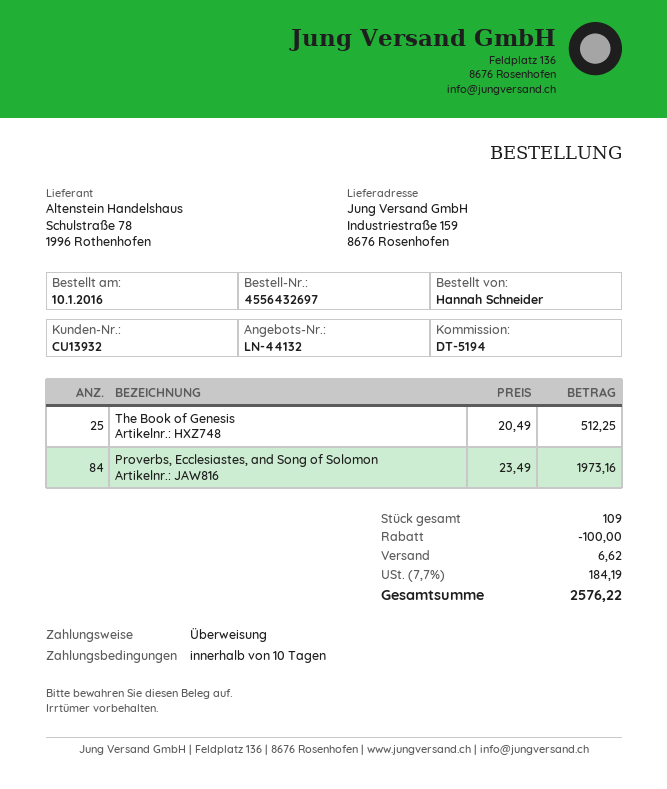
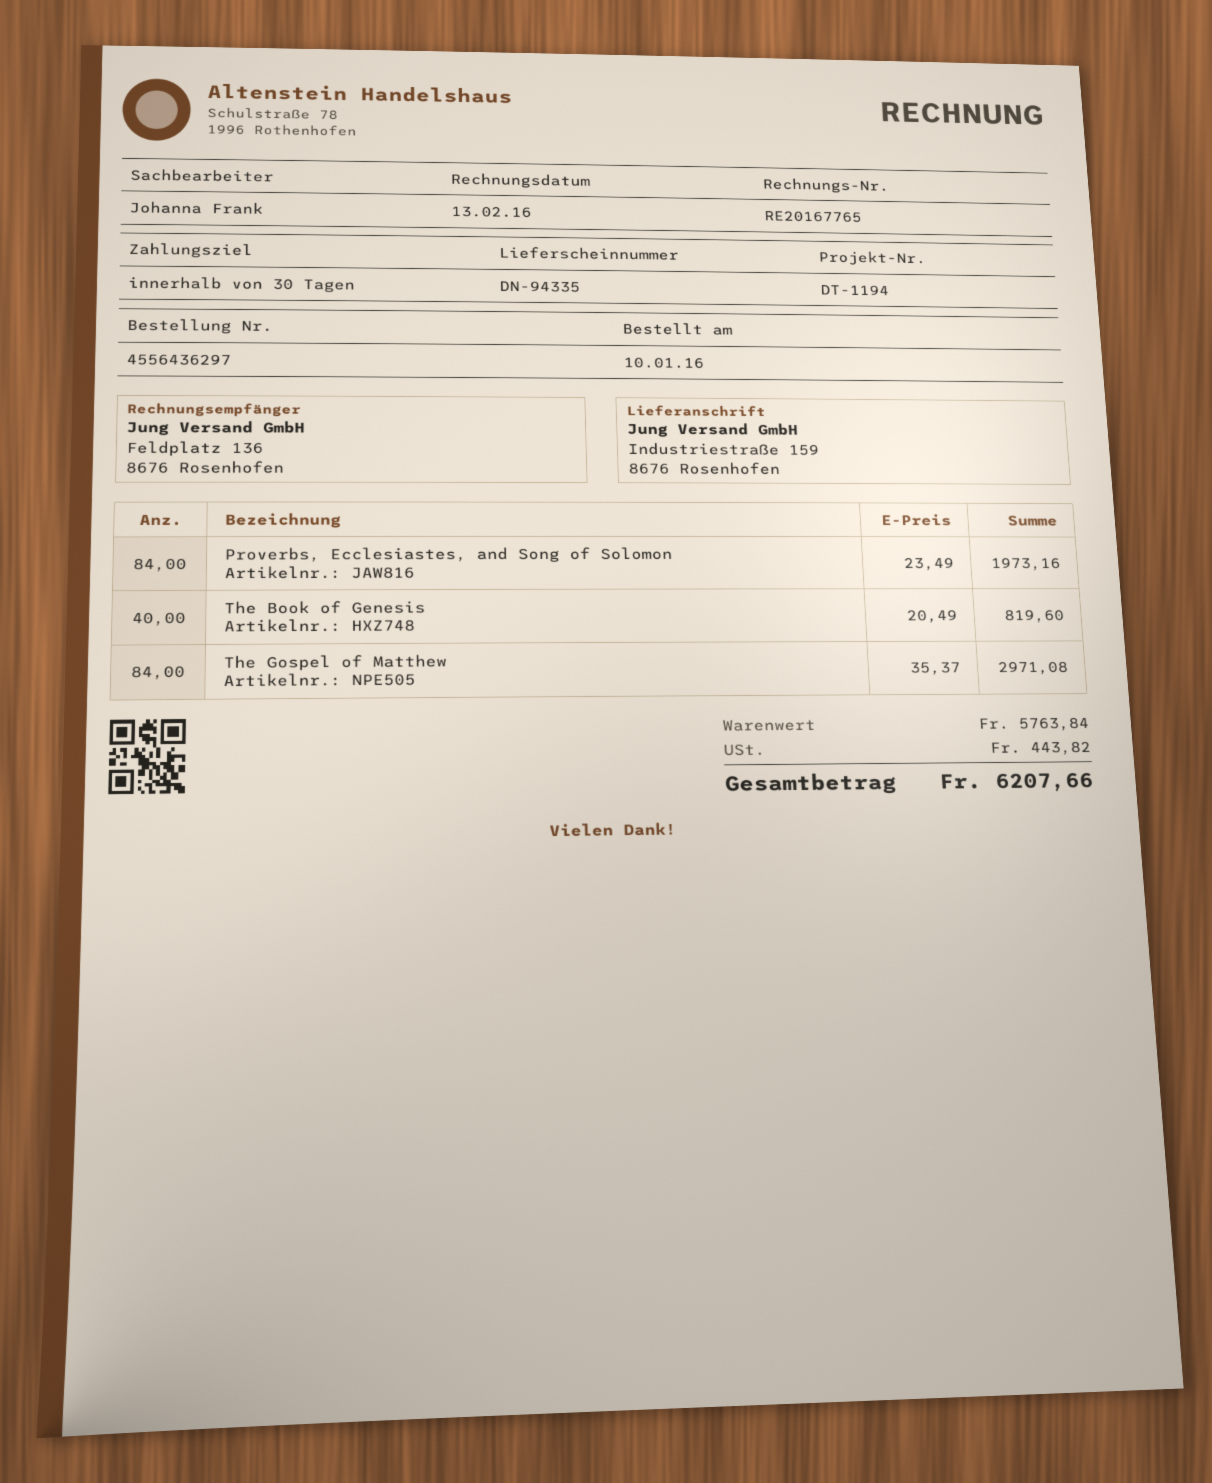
order number: 4556432697 -> 4556436297
payment terms: 10 days -> 30 days
reference: DT-5194 -> DT-1194
The Book of Genesis: 25 x 20.49 = 512.25 -> 40 x 20.49 = 819.60
The Gospel of Matthew: none -> 84 x 35.37 = 2971.08
discount: 100.00 -> none
shipping: 6.62 -> none
tax: 184.19 -> 443.82
total: 2576.22 -> 6207.66

